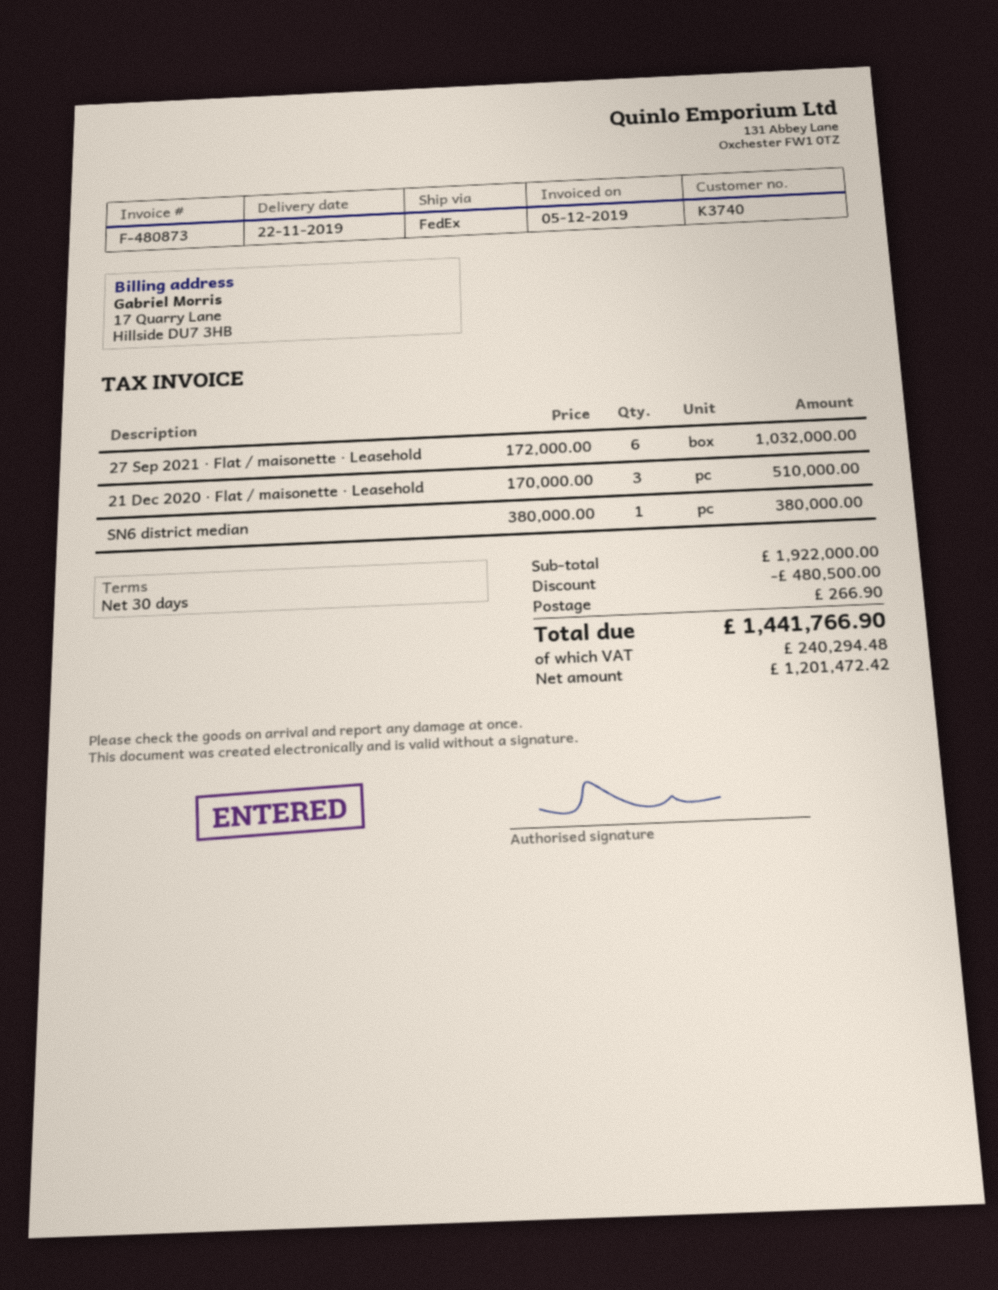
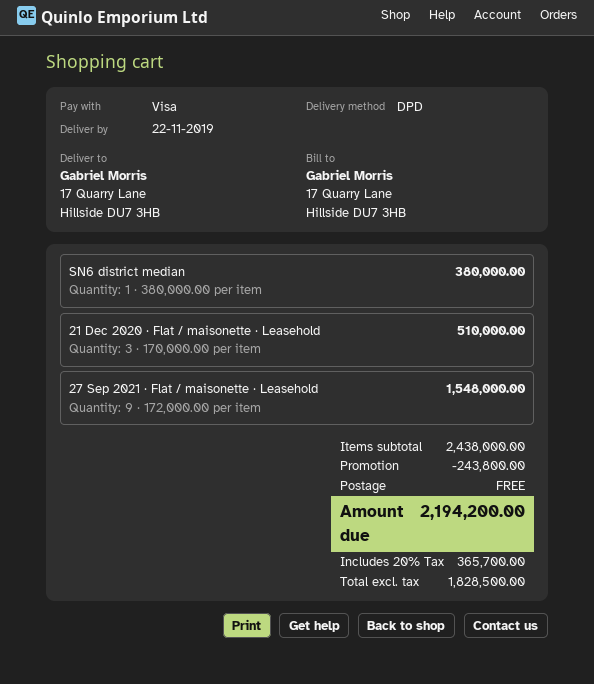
shipping method: FedEx -> DPD
27 Sep 2021 · Flat / maisonette · Leasehold: 6 x 172000.00 = 1032000.00 -> 9 x 172000.00 = 1548000.00
subtotal: 1922000.00 -> 2438000.00
discount: 480500.00 -> 243800.00
shipping: 266.90 -> 0.00
net: 1201472.42 -> 1828500.00
tax: 240294.48 -> 365700.00
total: 1441766.90 -> 2194200.00

